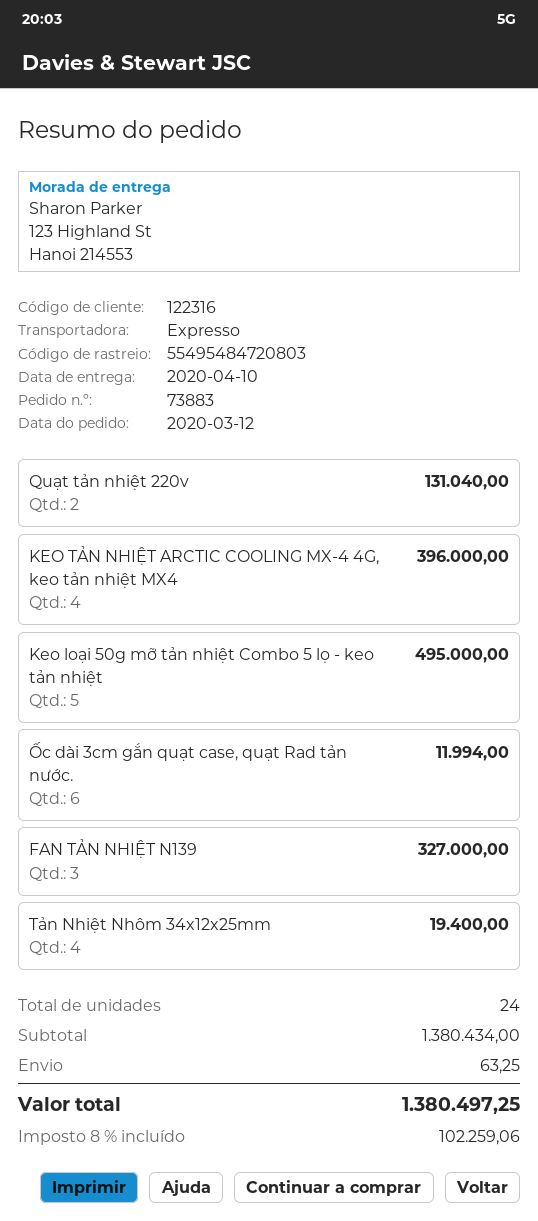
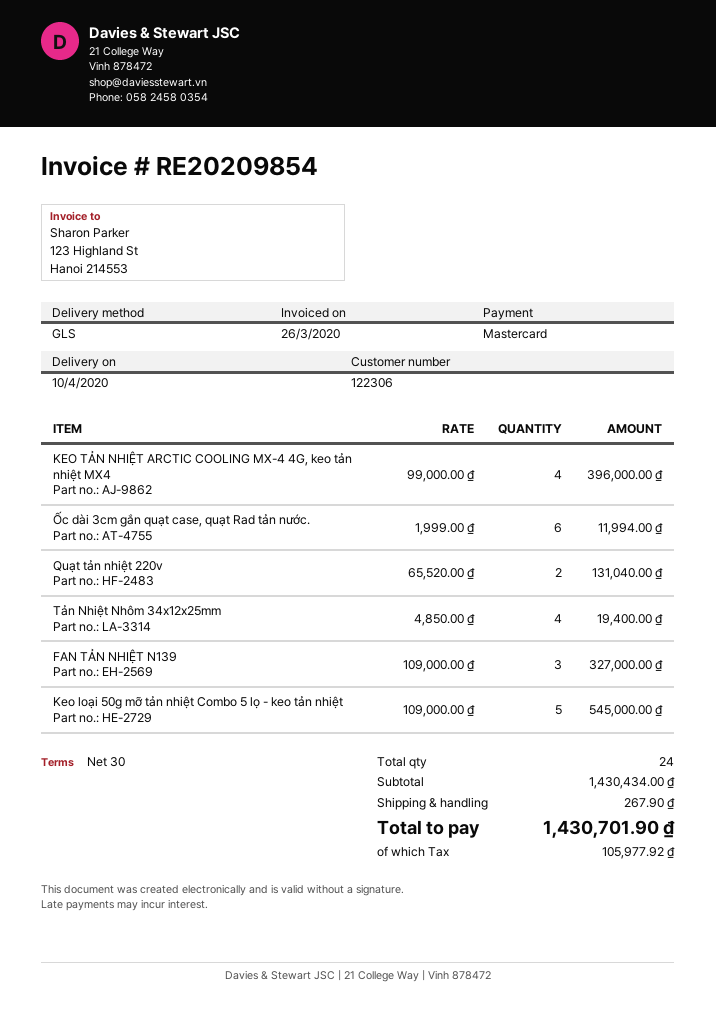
customer number: 122316 -> 122306
shipping method: express -> GLS
Keo loại 50g mỡ tản nhiệt Combo 5 lọ - keo tản nhiệt: 5 for 495000.00 -> 5 for 545000.00
subtotal: 1380434.00 -> 1430434.00
shipping: 63.25 -> 267.90
tax: 102259.06 -> 105977.92
total: 1380497.25 -> 1430701.90

